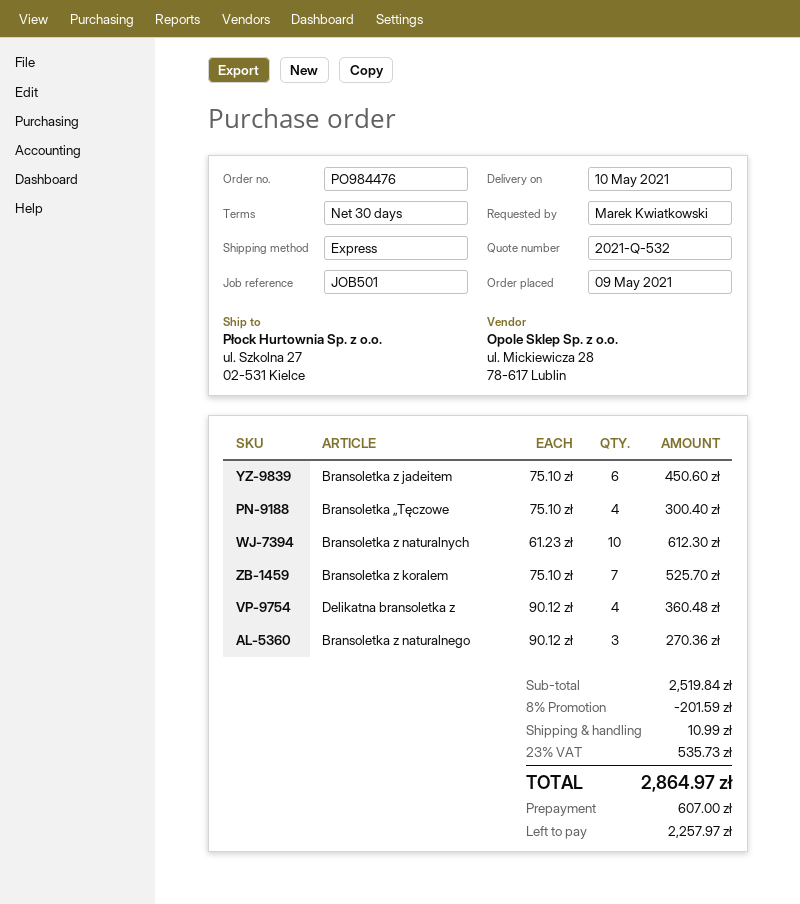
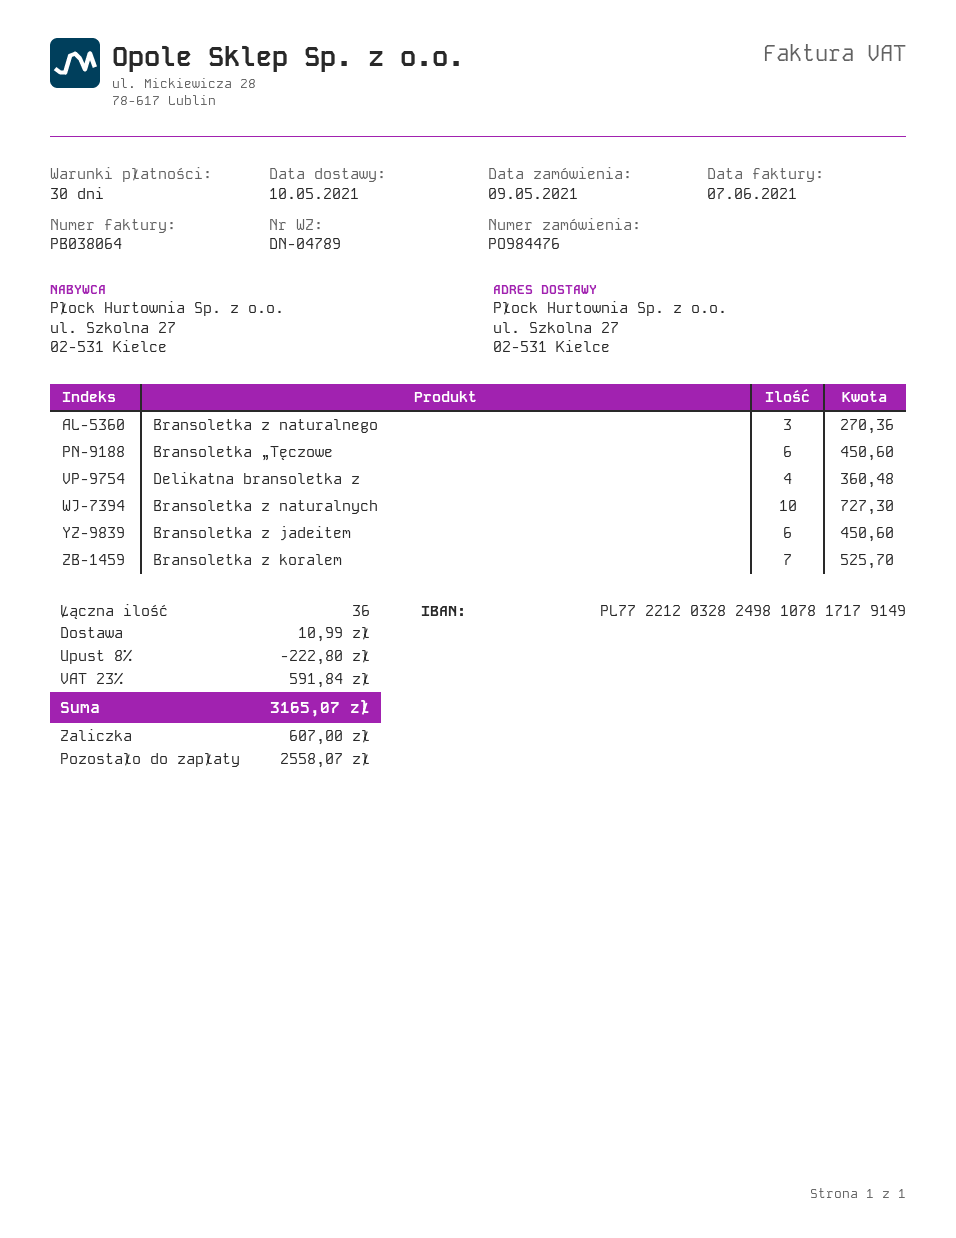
Bransoletka „Tęczowe: 4 for 300.40 -> 6 for 450.60
Bransoletka z naturalnych: 10 for 612.30 -> 10 for 727.30
discount: 8% = 201.59 -> 8% = 222.80
tax: 23% = 535.73 -> 23% = 591.84
total: 2864.97 -> 3165.07
balance: 2257.97 -> 2558.07

